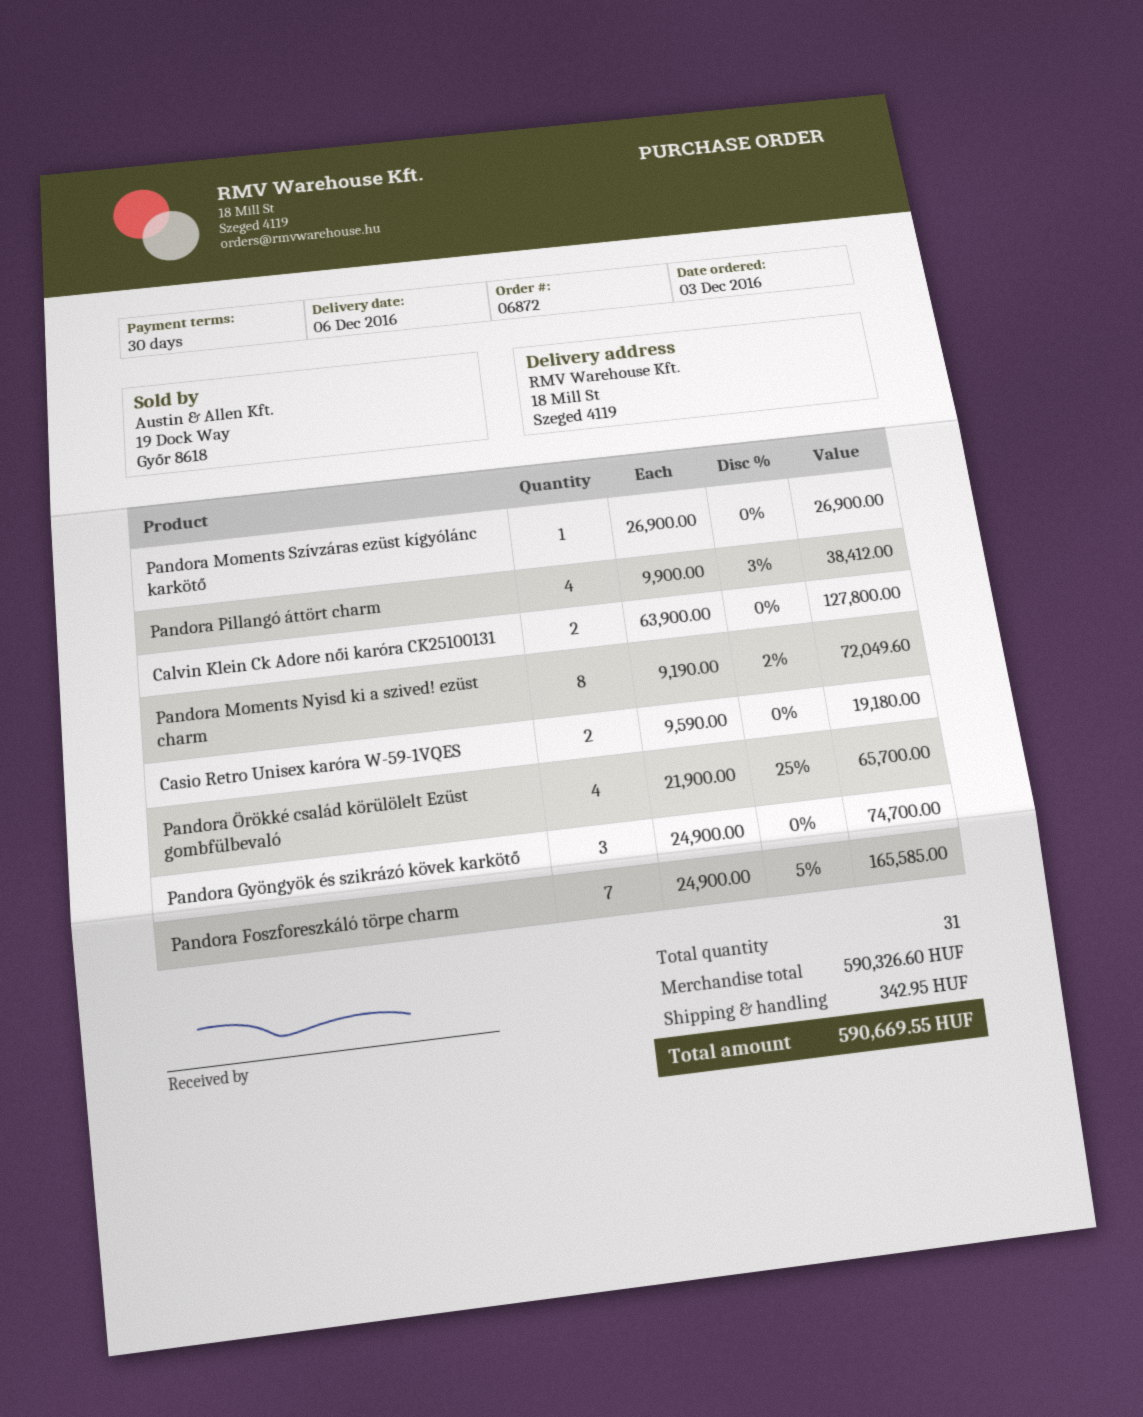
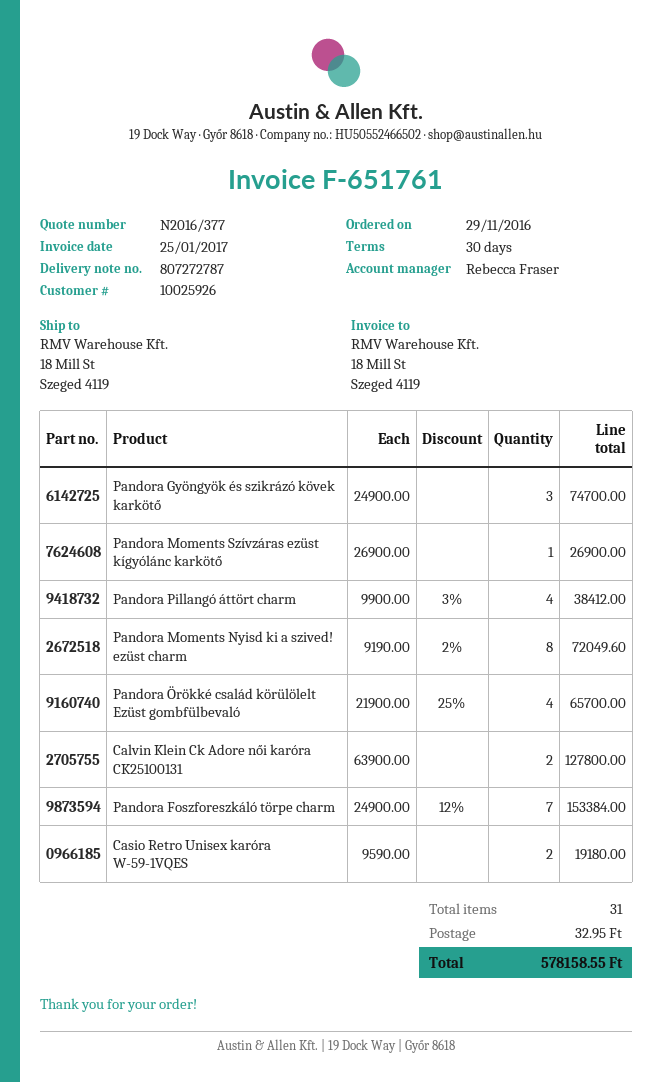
order date: 2016-12-03 -> 2016-11-29
Pandora Foszforeszkáló törpe charm: 7 x 24900.00 - 5% = 165585.00 -> 7 x 24900.00 - 12% = 153384.00
shipping: 342.95 -> 32.95
total: 590669.55 -> 578158.55

